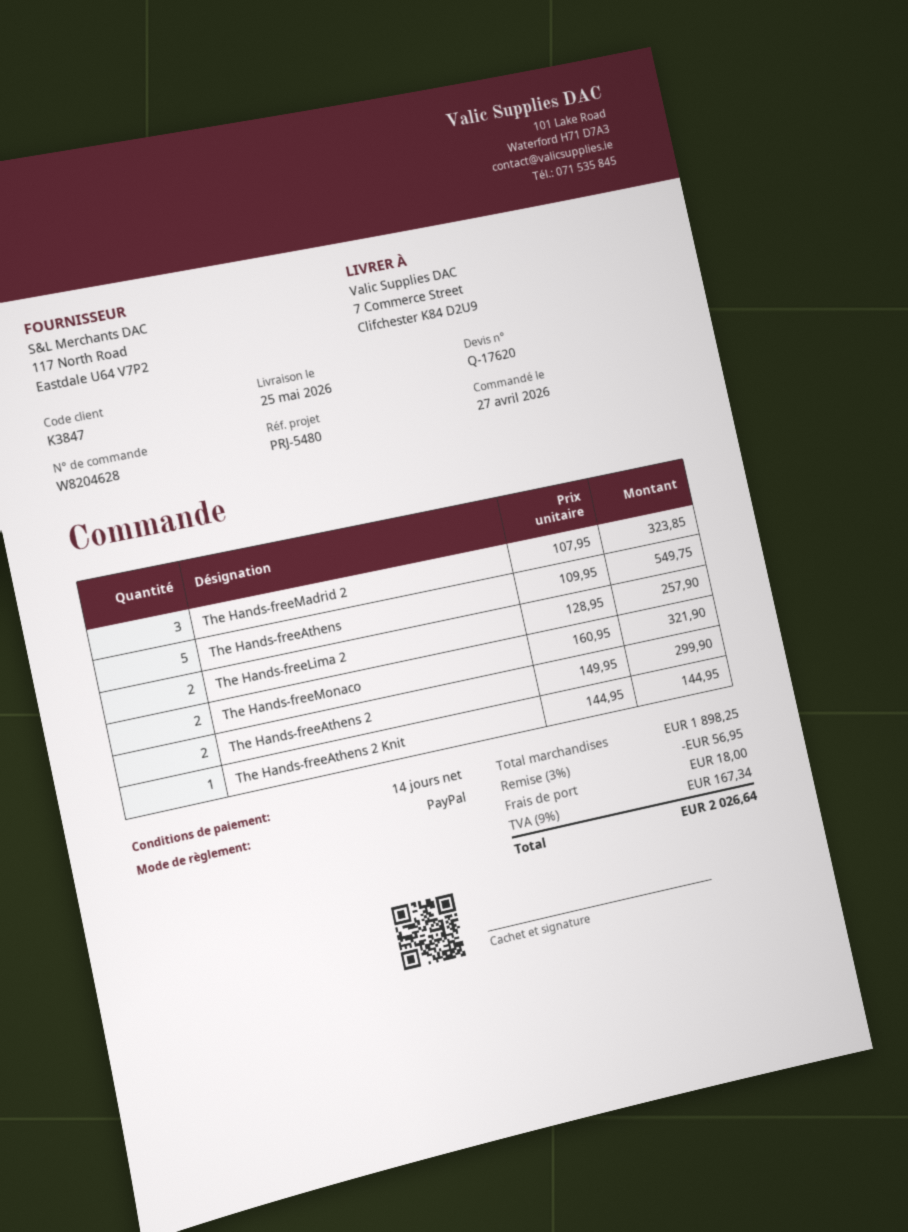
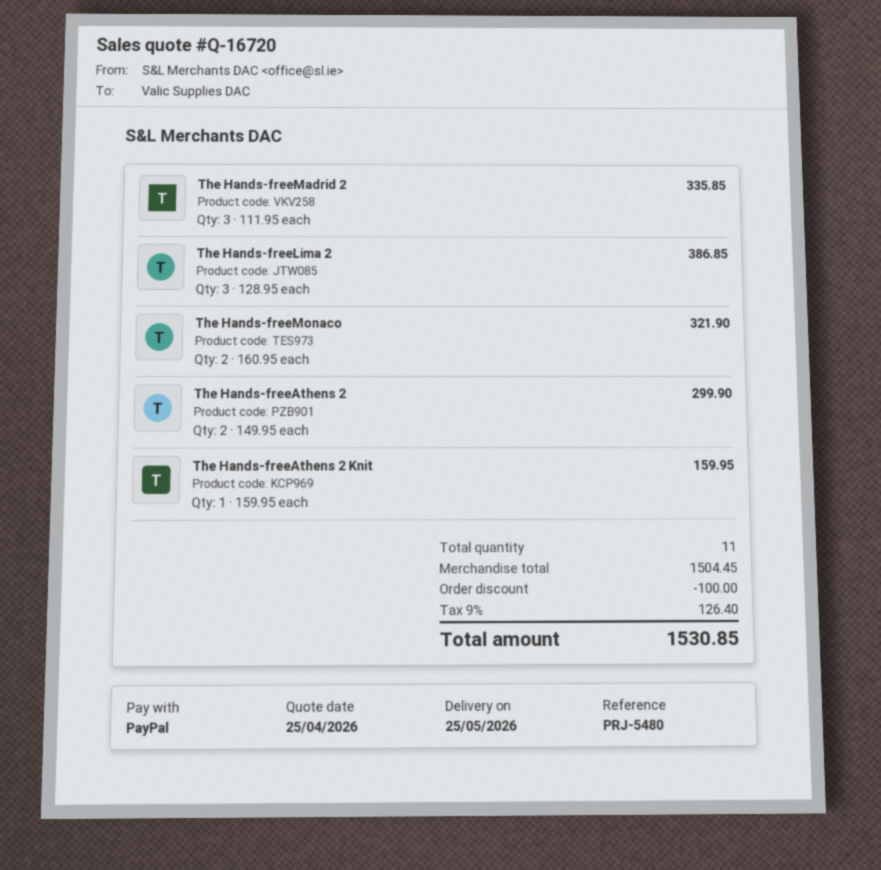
quote number: Q-17620 -> Q-16720
The Hands-freeMadrid 2: 3 x 107.95 = 323.85 -> 3 x 111.95 = 335.85
The Hands-freeAthens: 5 x 109.95 = 549.75 -> none
The Hands-freeLima 2: 2 x 128.95 = 257.90 -> 3 x 128.95 = 386.85
The Hands-freeAthens 2 Knit: 1 x 144.95 = 144.95 -> 1 x 159.95 = 159.95
subtotal: 1898.25 -> 1504.45
discount: 56.95 -> 100.00
shipping: 18.00 -> none
tax: 9% = 167.34 -> 9% = 126.40
total: 2026.64 -> 1530.85

